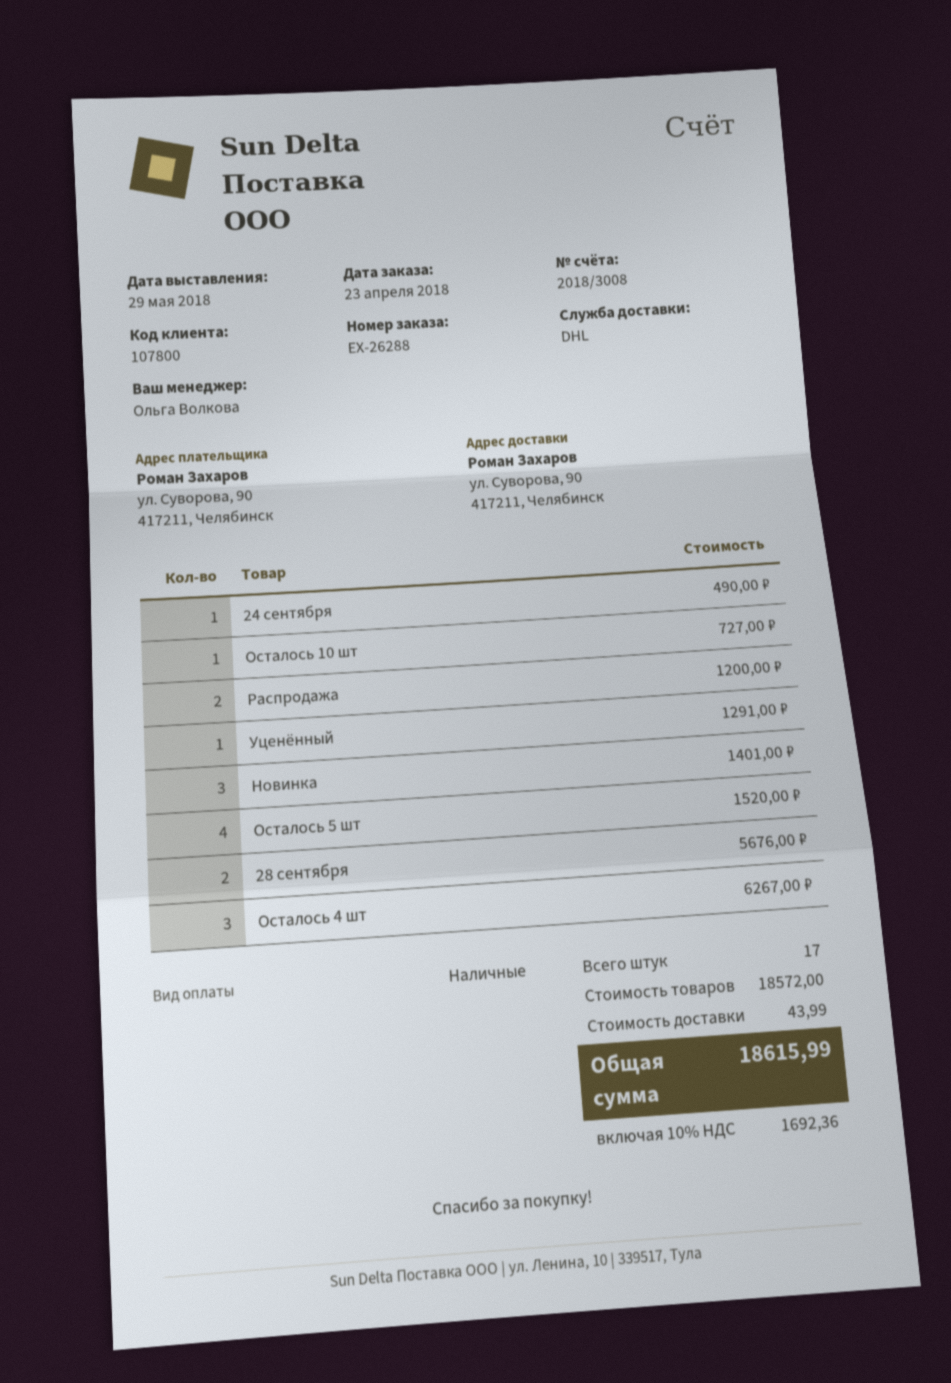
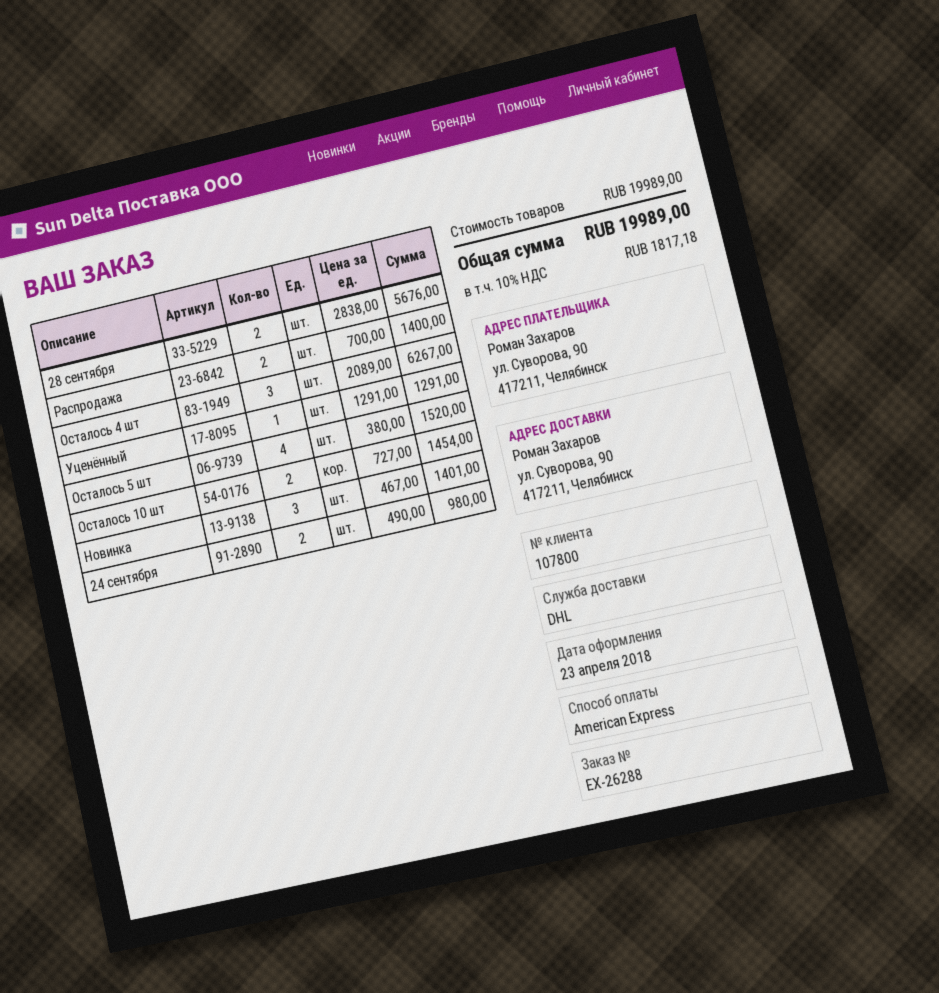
payment method: cash -> American Express
24 сентября: 1 for 490.00 -> 2 for 980.00
Осталось 10 шт: 1 for 727.00 -> 2 for 1454.00
Распродажа: 2 for 1200.00 -> 2 for 1400.00
subtotal: 18572.00 -> 19989.00
shipping: 43.99 -> none
tax: 10% = 1692.36 -> 10% = 1817.18
total: 18615.99 -> 19989.00

